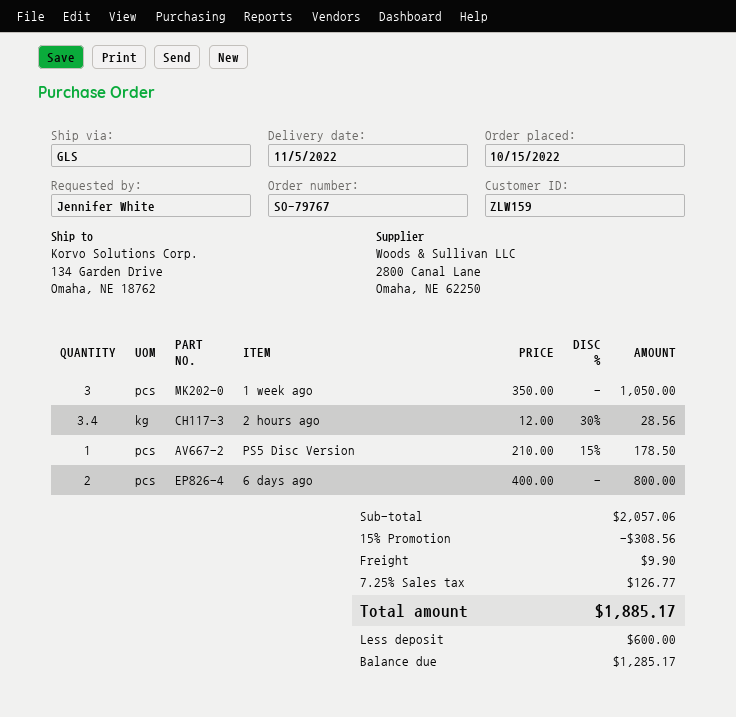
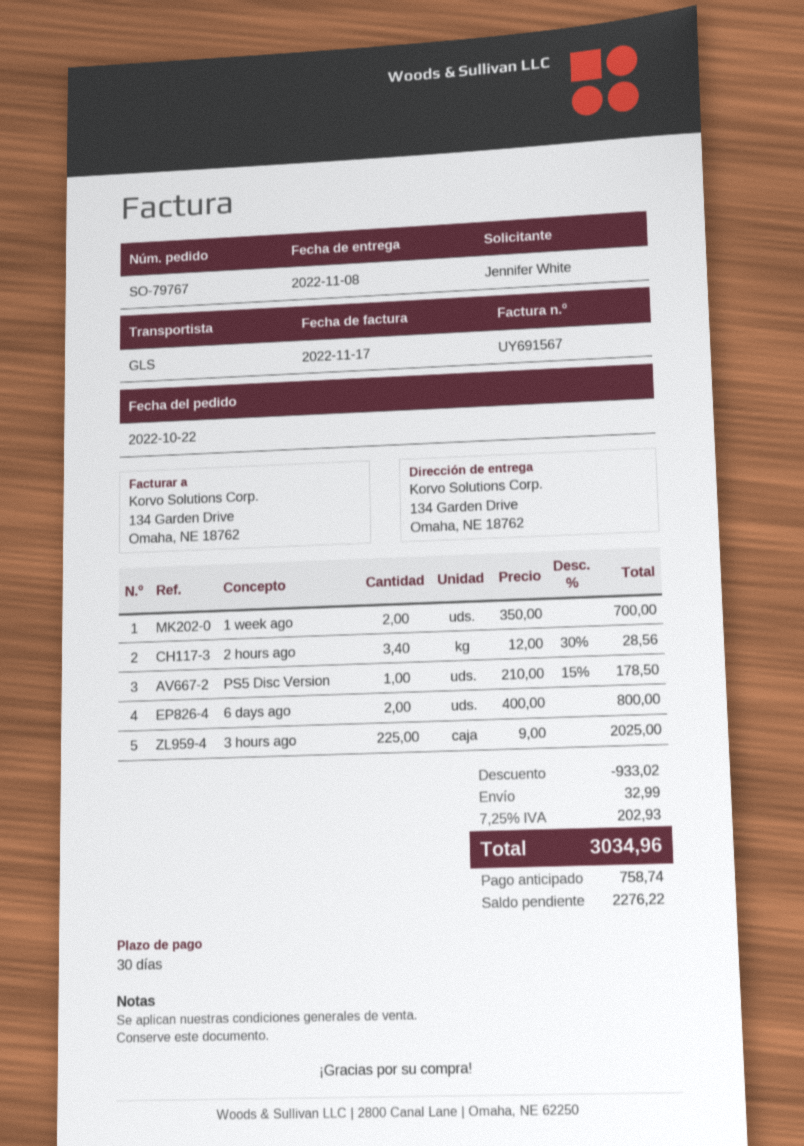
order date: 2022-10-15 -> 2022-10-22
delivery date: 2022-11-05 -> 2022-11-08
1 week ago: 3 x 350.00 = 1050.00 -> 2 x 350.00 = 700.00
3 hours ago: none -> 225 x 9.00 = 2025.00
discount: 308.56 -> 933.02
shipping: 9.90 -> 32.99
tax: 7.25% = 126.77 -> 7.25% = 202.93
total: 1885.17 -> 3034.96
deposit: 600.00 -> 758.74
balance: 1285.17 -> 2276.22

